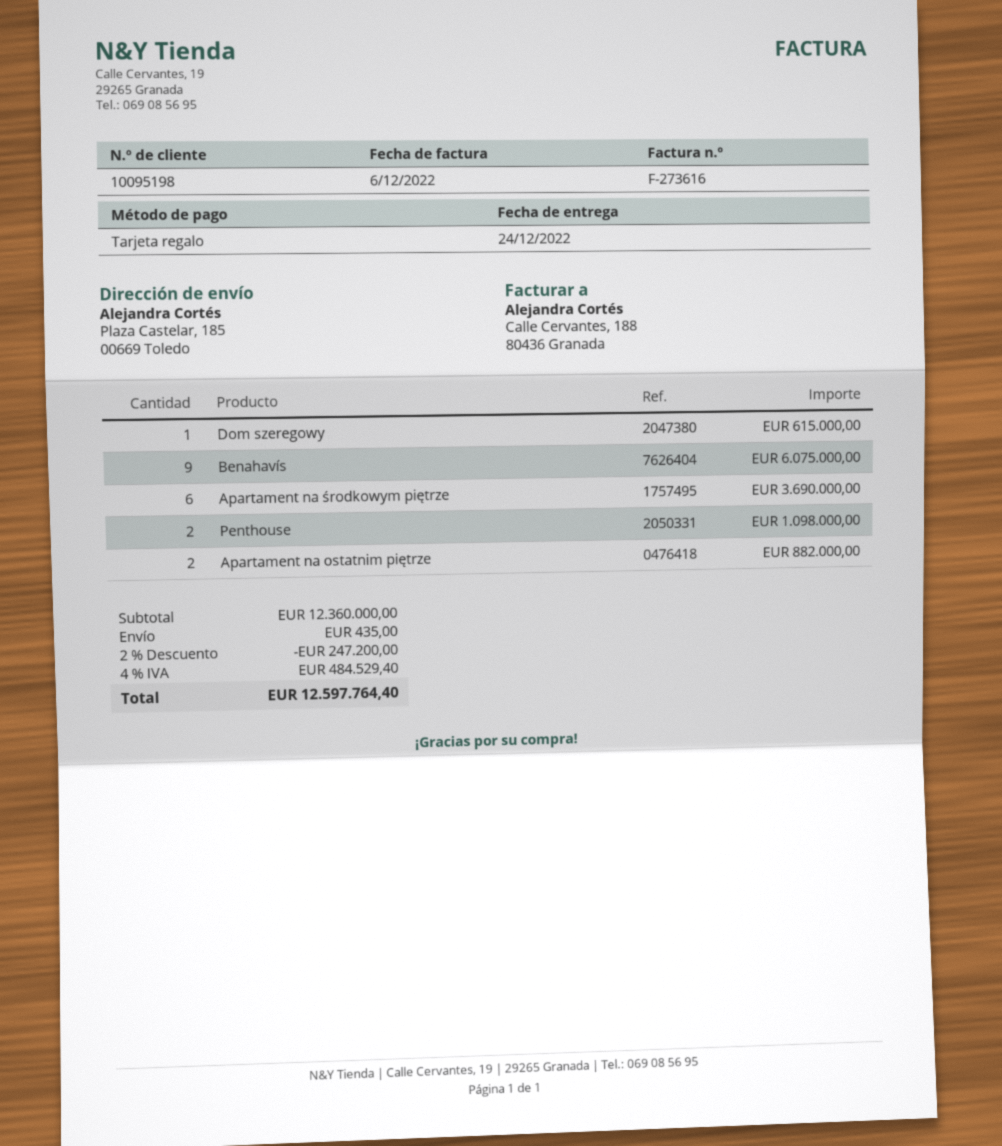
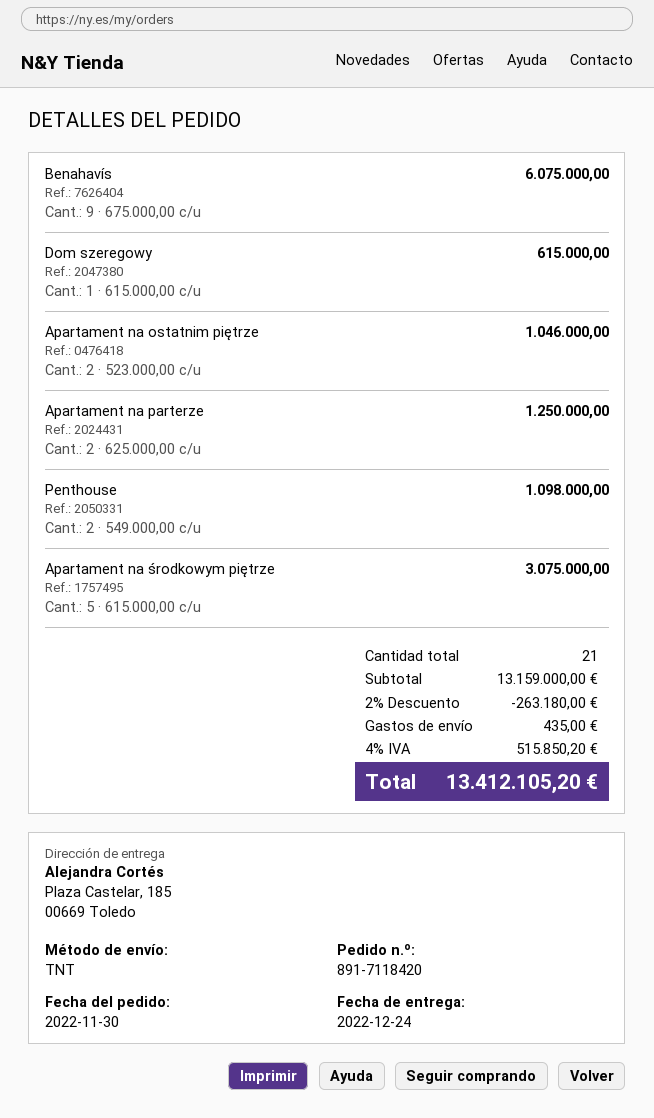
Apartament na środkowym piętrze: 6 for 3690000.00 -> 5 for 3075000.00
Apartament na ostatnim piętrze: 2 for 882000.00 -> 2 for 1046000.00
Apartament na parterze: none -> 2 for 1250000.00
subtotal: 12360000.00 -> 13159000.00
discount: 2% = 247200.00 -> 2% = 263180.00
tax: 4% = 484529.40 -> 4% = 515850.20
total: 12597764.40 -> 13412105.20

